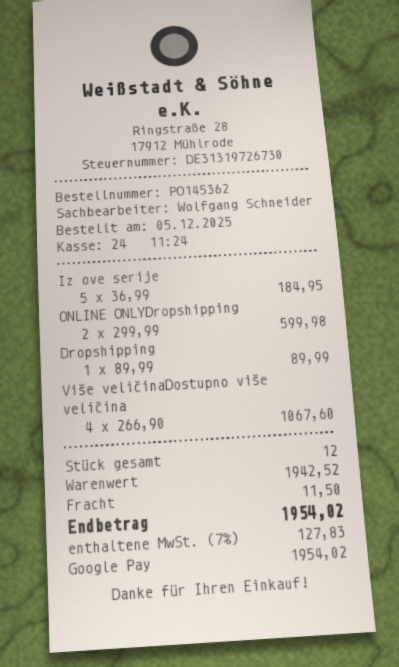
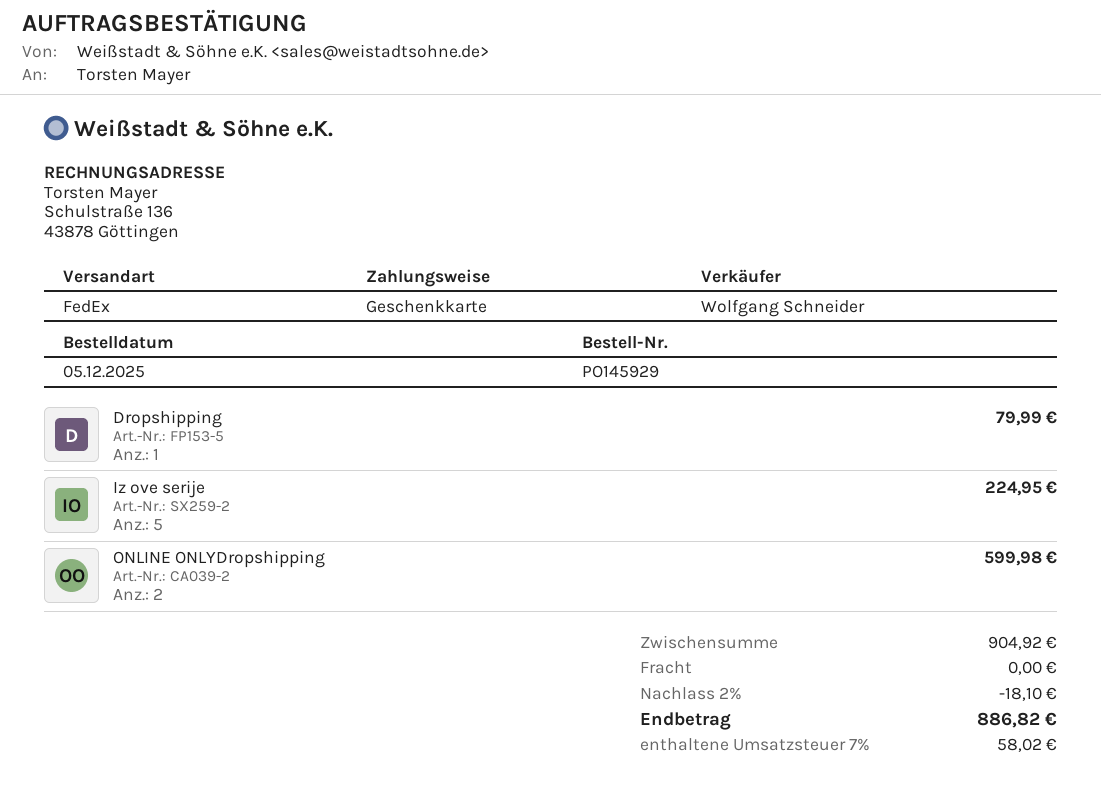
order number: PO145362 -> PO145929
payment method: Google Pay -> gift card
Iz ove serije: 5 for 184.95 -> 5 for 224.95
Dropshipping: 1 for 89.99 -> 1 for 79.99
Više veličinaDostupno više veličina: 4 for 1067.60 -> none
subtotal: 1942.52 -> 904.92
discount: none -> 2% = 18.10
shipping: 11.50 -> 0.00
tax: 7% = 127.83 -> 7% = 58.02
total: 1954.02 -> 886.82

